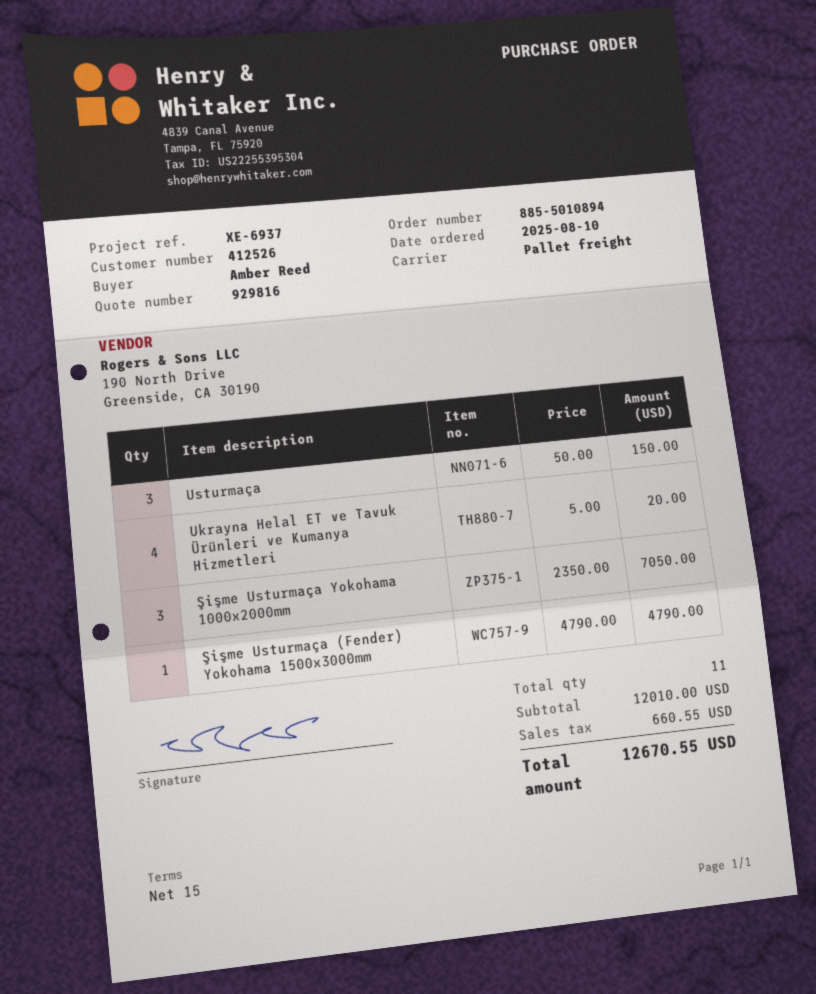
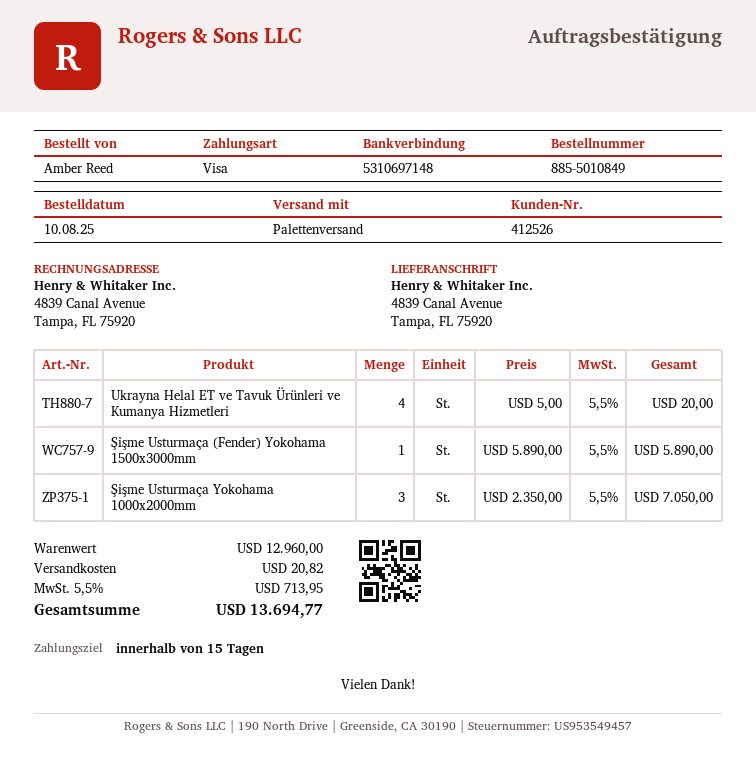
order number: 885-5010894 -> 885-5010849
Usturmaça: 3 x 50.00 = 150.00 -> none
Şişme Usturmaça (Fender) Yokohama 1500x3000mm: 1 x 4790.00 = 4790.00 -> 1 x 5890.00 = 5890.00
subtotal: 12010.00 -> 12960.00
shipping: none -> 20.82
tax: 660.55 -> 713.95
total: 12670.55 -> 13694.77

